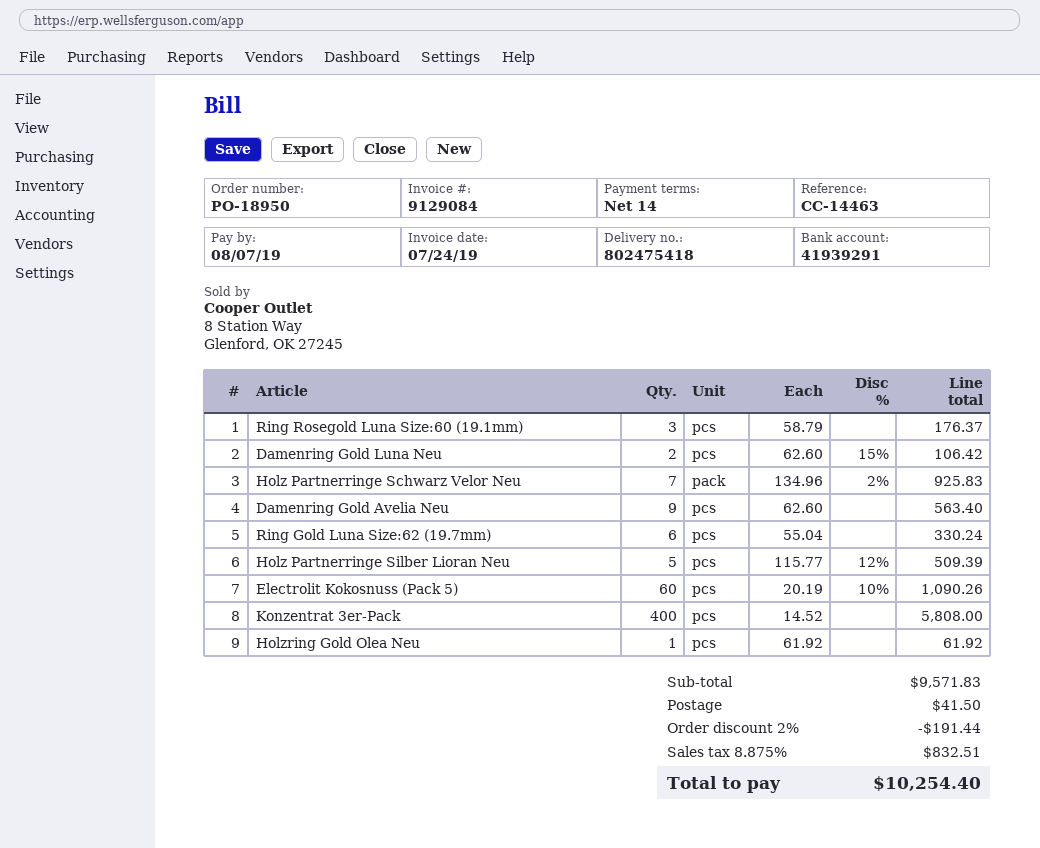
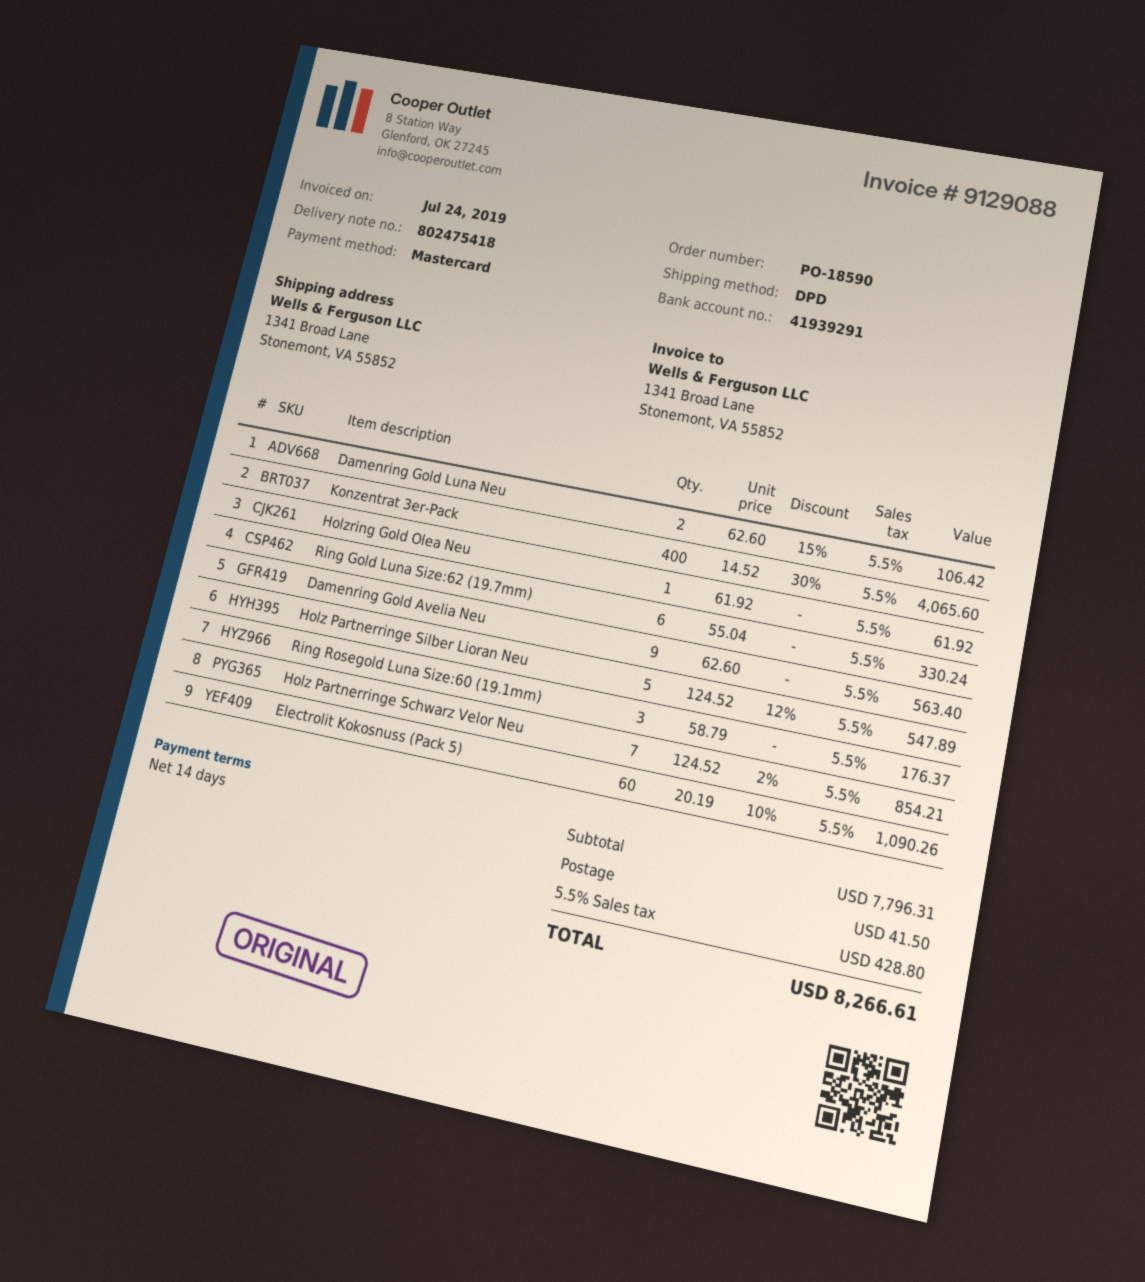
order number: PO-18950 -> PO-18590
invoice number: 9129084 -> 9129088
Holz Partnerringe Schwarz Velor Neu: 7 x 134.96 - 2% = 925.83 -> 7 x 124.52 - 2% = 854.21
Holz Partnerringe Silber Lioran Neu: 5 x 115.77 - 12% = 509.39 -> 5 x 124.52 - 12% = 547.89
Konzentrat 3er-Pack: 400 x 14.52 = 5808.00 -> 400 x 14.52 - 30% = 4065.60
subtotal: 9571.83 -> 7796.31
discount: 2% = 191.44 -> none
tax: 8.875% = 832.51 -> 5.5% = 428.80
total: 10254.40 -> 8266.61

